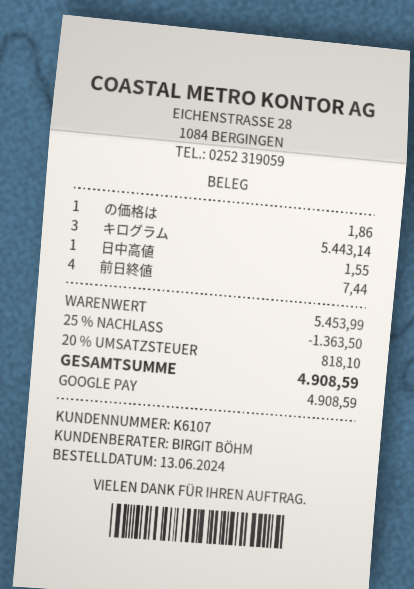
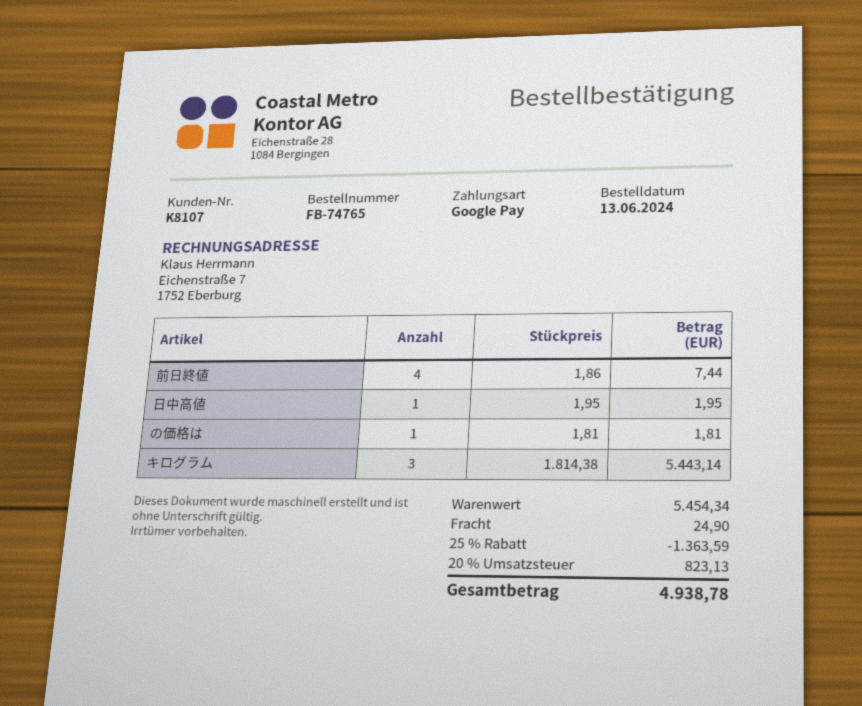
customer number: K6107 -> K8107
の価格は: 1 for 1.86 -> 1 for 1.81
日中高値: 1 for 1.55 -> 1 for 1.95
subtotal: 5453.99 -> 5454.34
discount: 25% = 1363.50 -> 25% = 1363.59
shipping: none -> 24.90
tax: 20% = 818.10 -> 20% = 823.13
total: 4908.59 -> 4938.78

